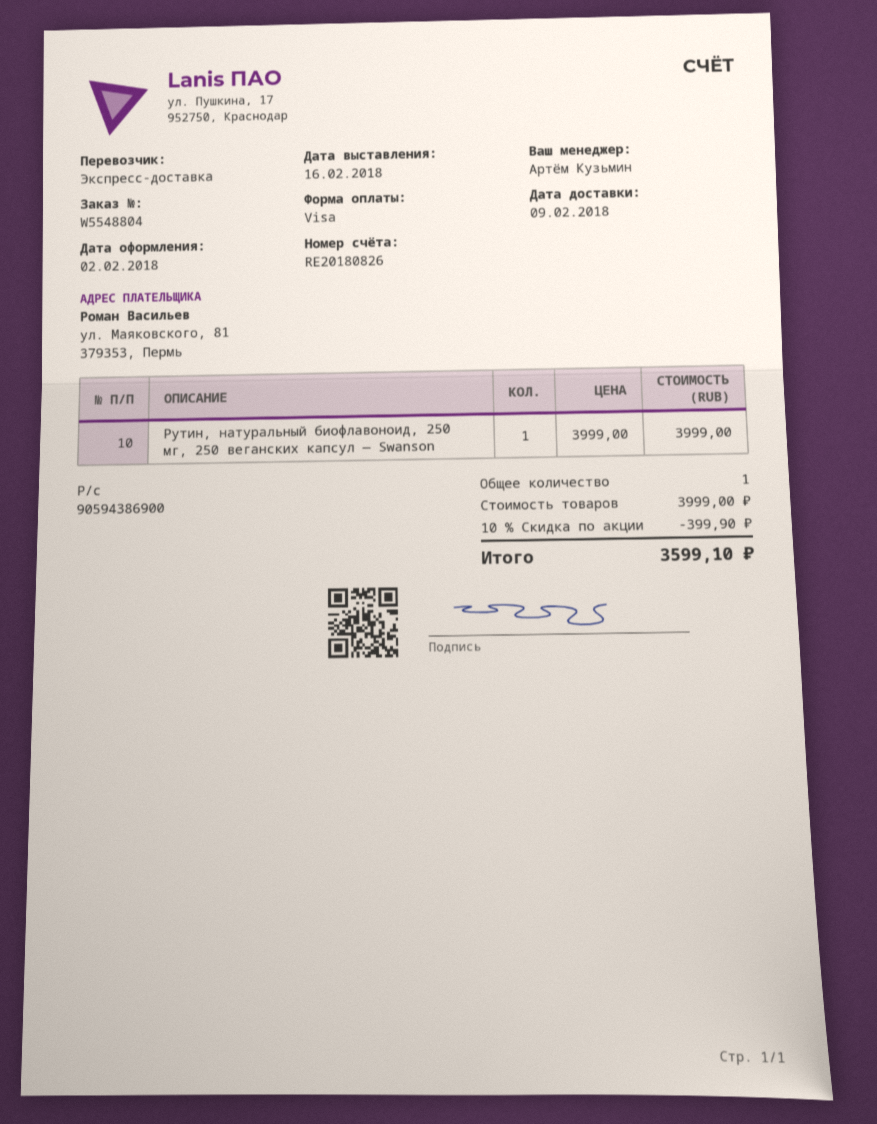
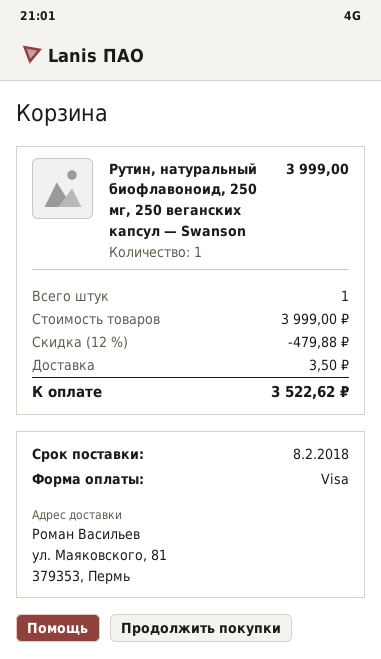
delivery date: 2018-02-09 -> 2018-02-08
discount: 10% = 399.90 -> 12% = 479.88
shipping: none -> 3.50
total: 3599.10 -> 3522.62

